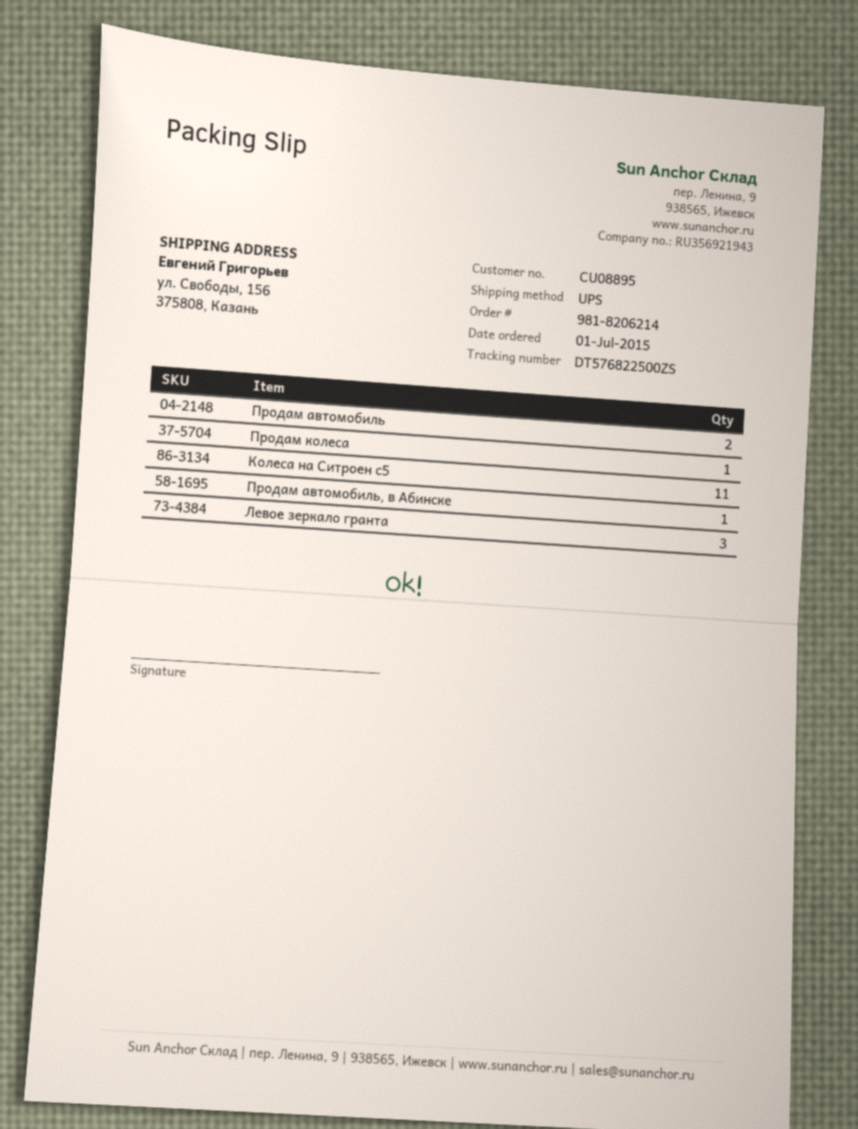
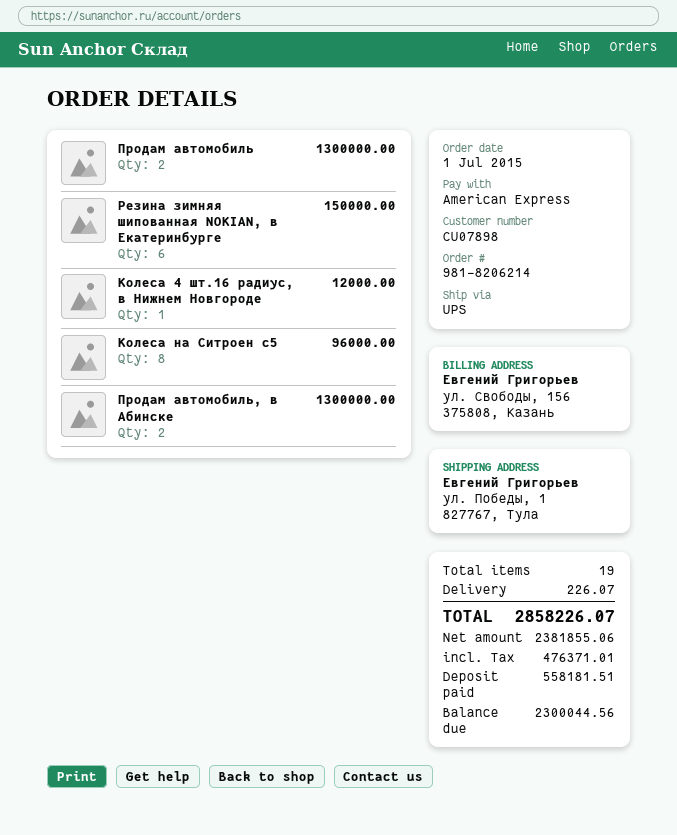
customer number: CU08895 -> CU07898
ship to: ул. Свободы, 156, 375808, Казань -> ул. Победы, 1, 827767, Тула
Продам колеса: 1 -> none
Колеса на Ситроен с5: 11 -> 8
Продам автомобиль, в Абинске: 1 -> 2
Левое зеркало гранта: 3 -> none
Резина зимняя шипованная NOKIAN, в Екатеринбурге: none -> 6
Колеса 4 шт.16 радиус, в Нижнем Новгороде: none -> 1

